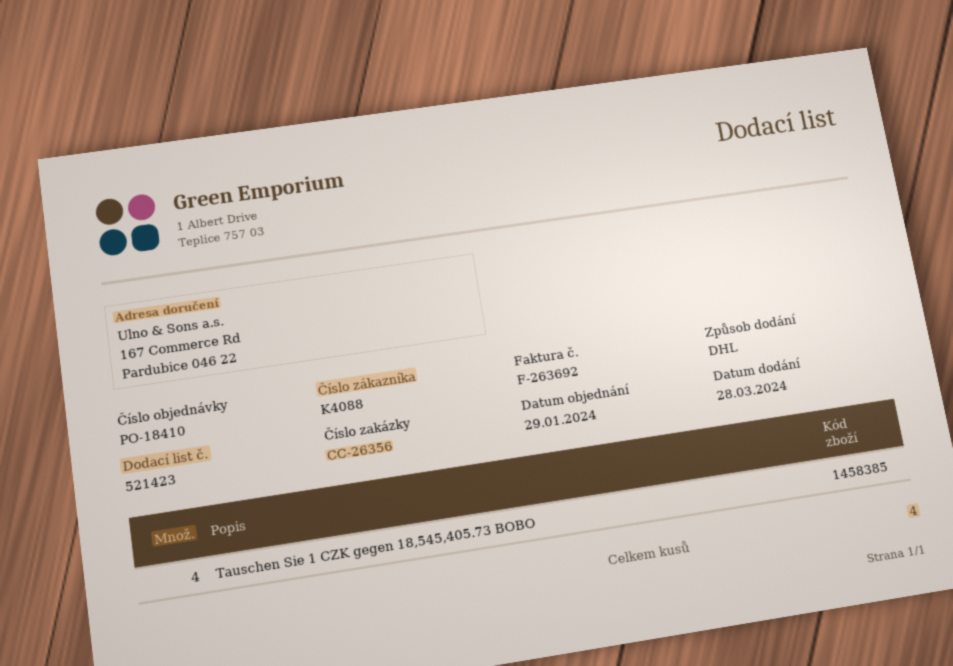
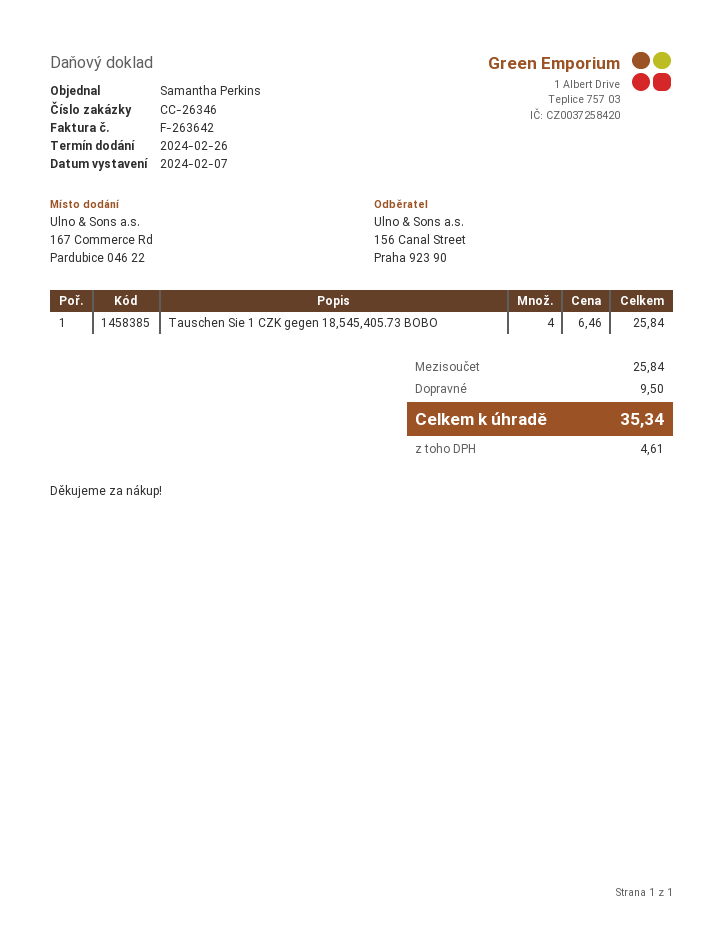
delivery date: 2024-03-28 -> 2024-02-26
invoice number: F-263692 -> F-263642
reference: CC-26356 -> CC-26346

